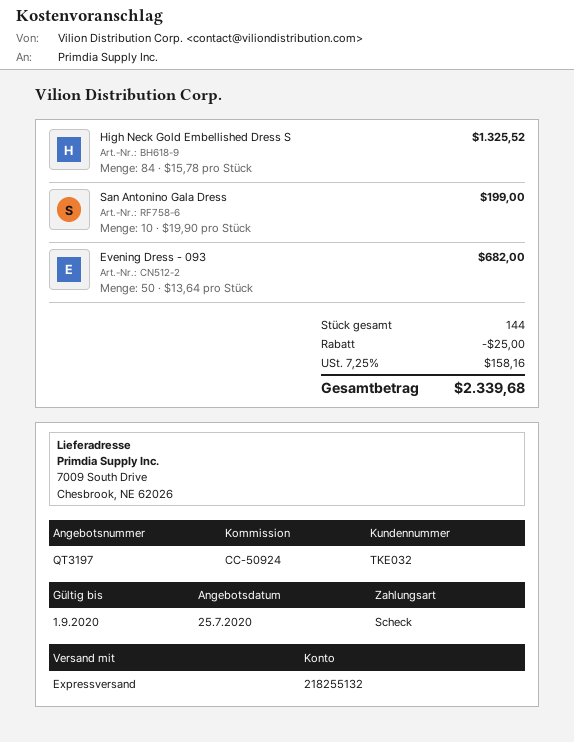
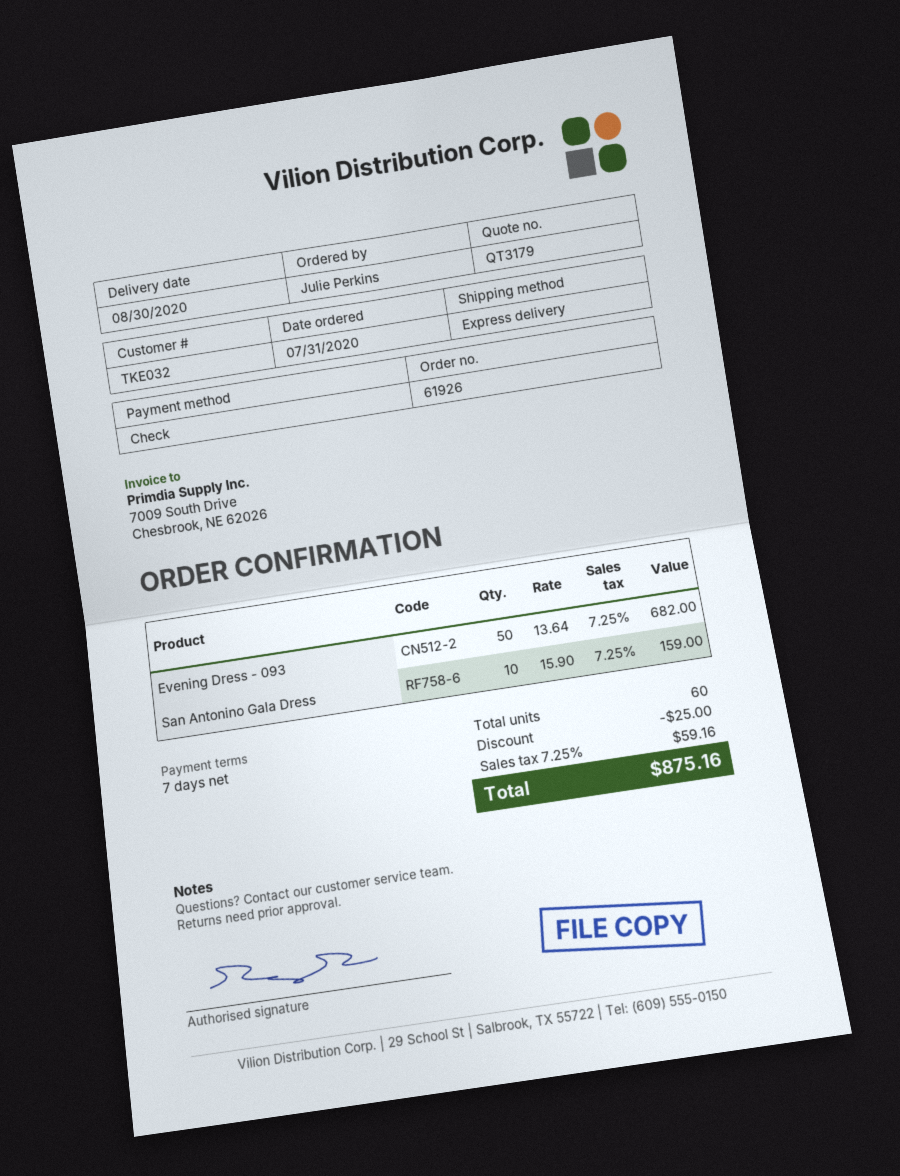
quote number: QT3197 -> QT3179
High Neck Gold Embellished Dress S: 84 x 15.78 = 1325.52 -> none
San Antonino Gala Dress: 10 x 19.90 = 199.00 -> 10 x 15.90 = 159.00
total quantity: 144 -> 60
tax: 7.25% = 158.16 -> 7.25% = 59.16
total: 2339.68 -> 875.16

